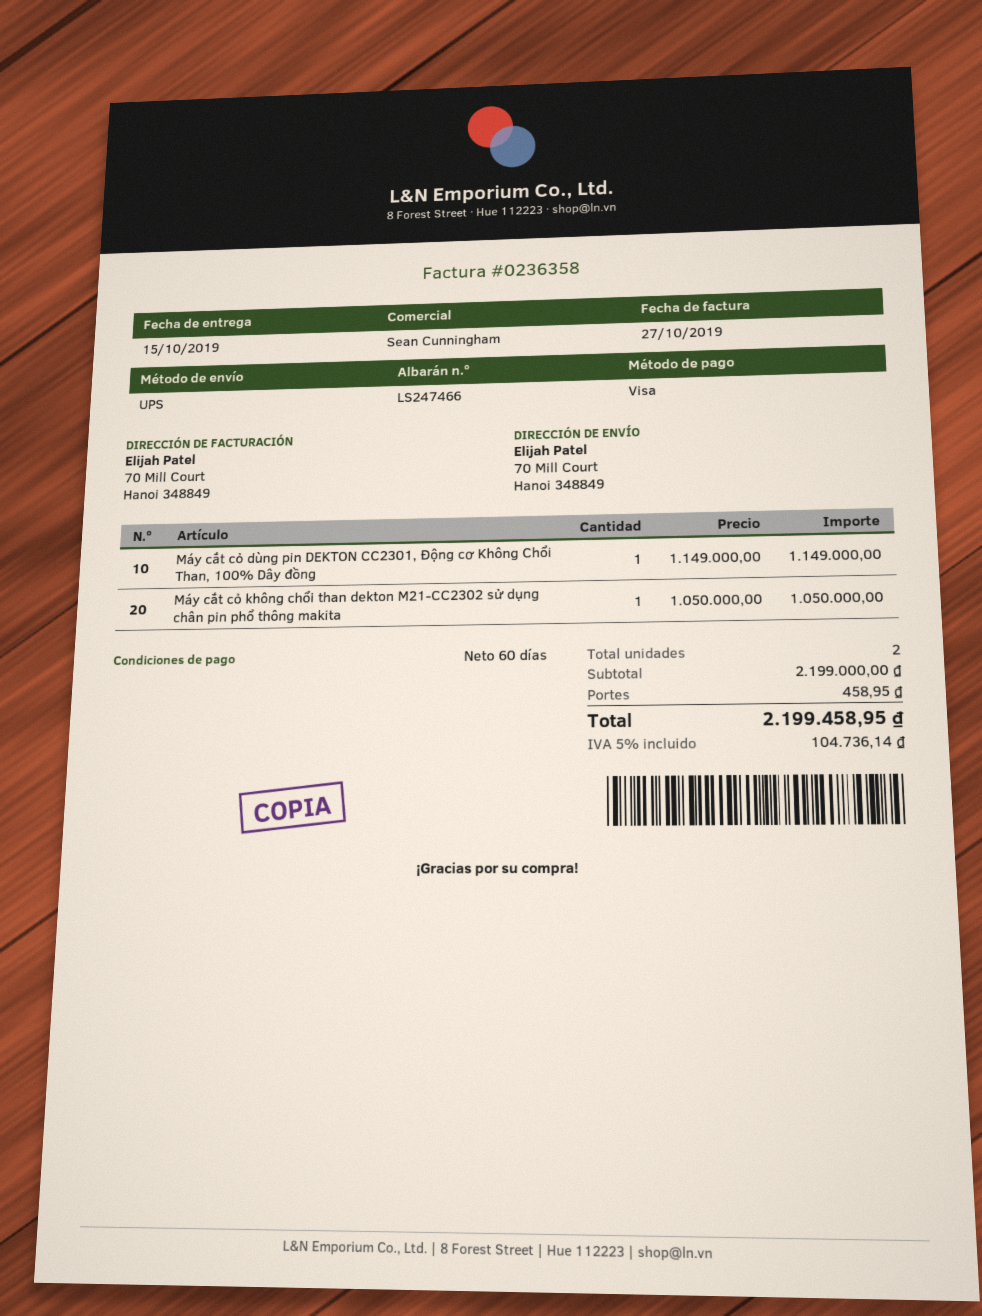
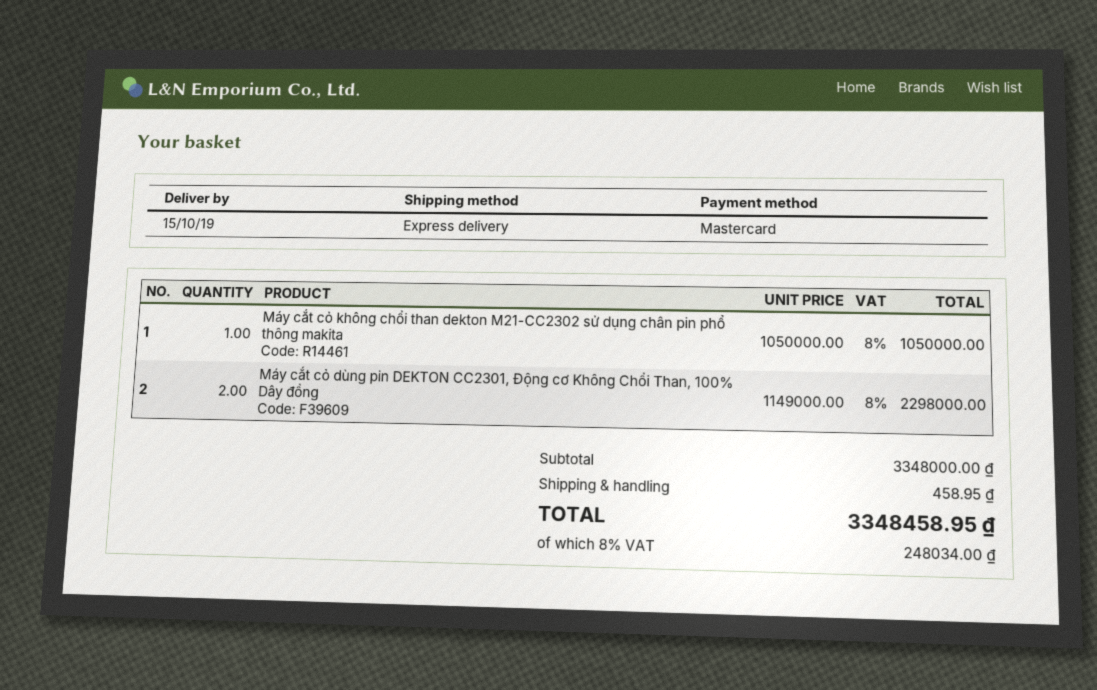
payment method: Visa -> Mastercard
shipping method: UPS -> express
Máy cắt cỏ dùng pin DEKTON CC2301, Động cơ Không Chổi Than, 100% Dây đồng: 1 x 1149000.00 = 1149000.00 -> 2 x 1149000.00 = 2298000.00
subtotal: 2199000.00 -> 3348000.00
tax: 5% = 104736.14 -> 8% = 248034.00
total: 2199458.95 -> 3348458.95

